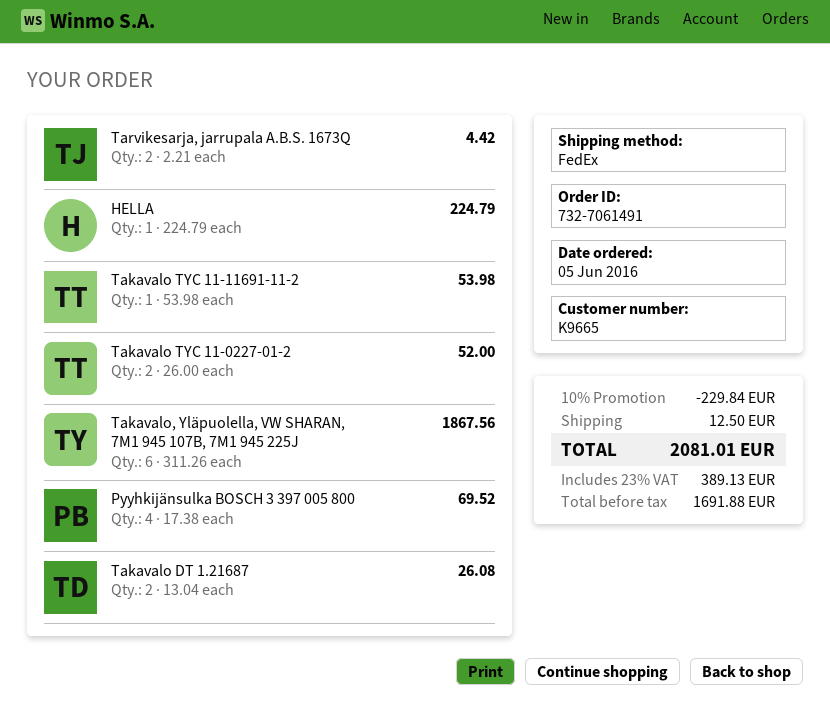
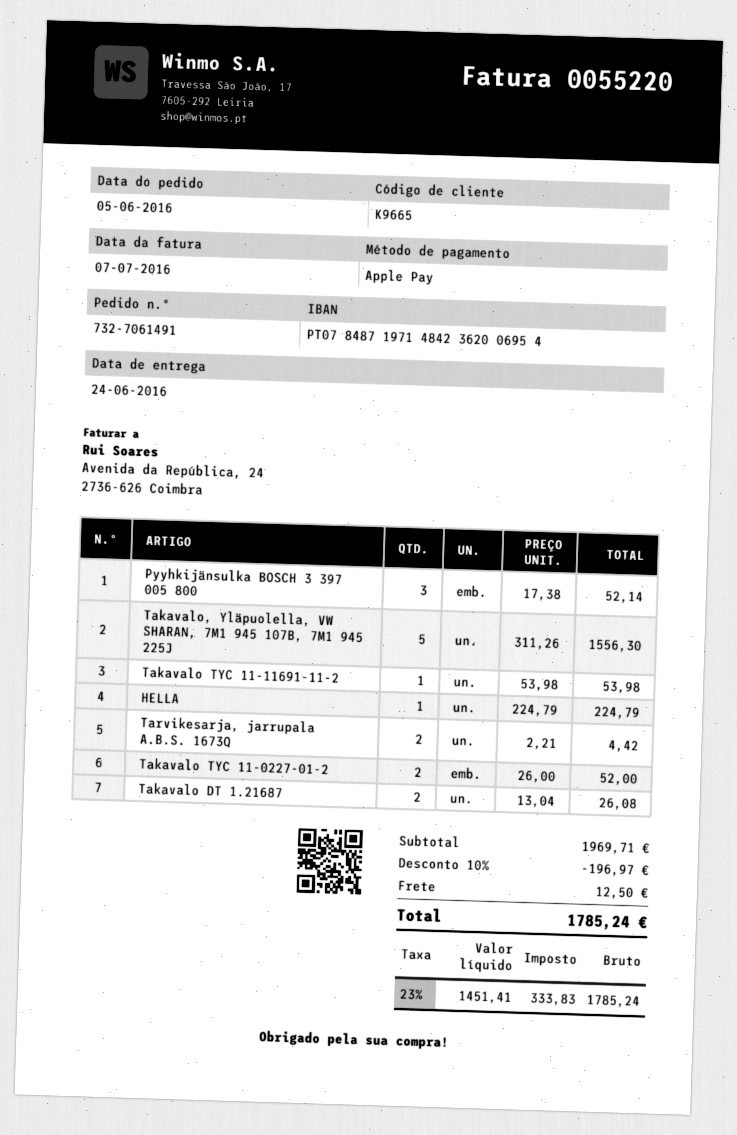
Takavalo, Yläpuolella, VW SHARAN, 7M1 945 107B, 7M1 945 225J: 6 x 311.26 = 1867.56 -> 5 x 311.26 = 1556.30
Pyyhkijänsulka BOSCH 3 397 005 800: 4 x 17.38 = 69.52 -> 3 x 17.38 = 52.14
discount: 10% = 229.84 -> 10% = 196.97
net: 1691.88 -> 1451.41
tax: 23% = 389.13 -> 23% = 333.83
total: 2081.01 -> 1785.24

